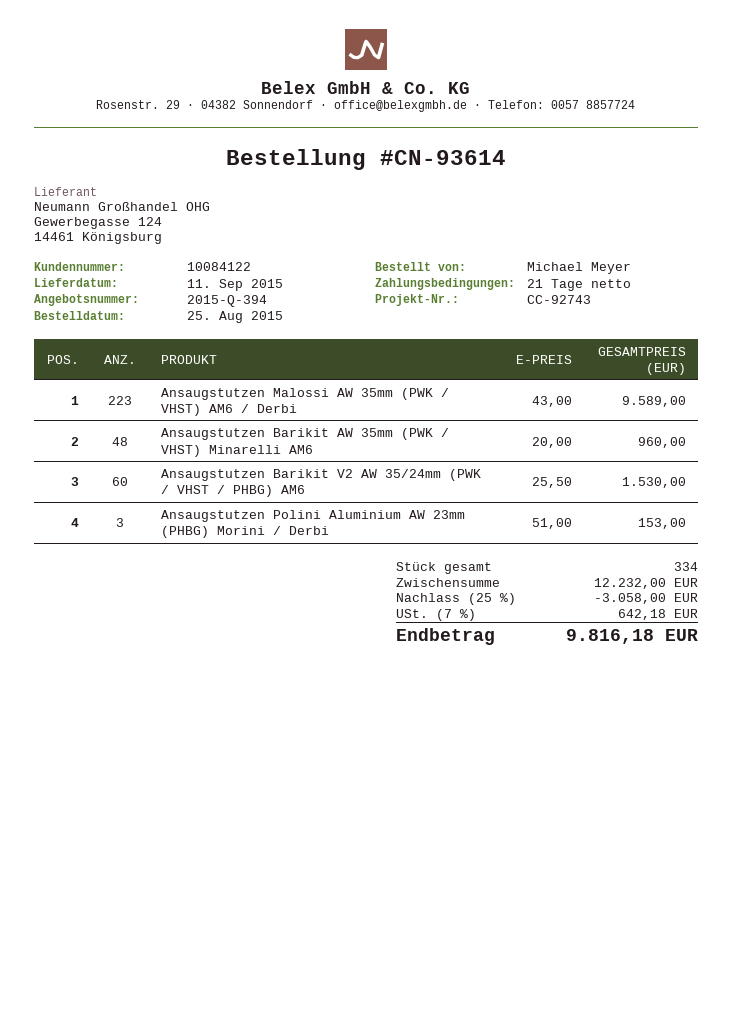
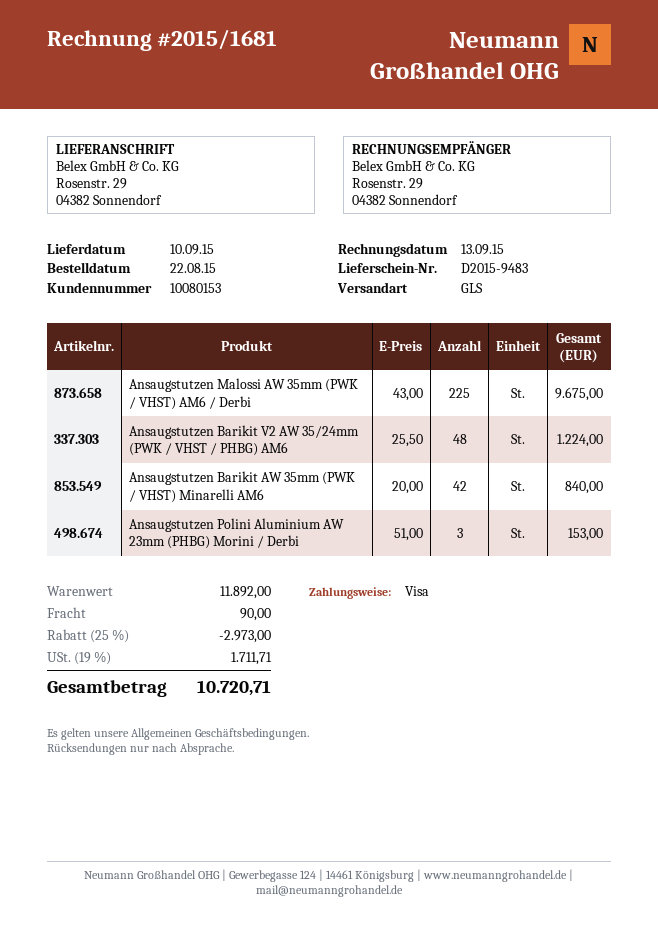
order date: 2015-08-25 -> 2015-08-22
delivery date: 2015-09-11 -> 2015-09-10
customer number: 10084122 -> 10080153
Ansaugstutzen Malossi AW 35mm (PWK / VHST) AM6 / Derbi: 223 x 43.00 = 9589.00 -> 225 x 43.00 = 9675.00
Ansaugstutzen Barikit AW 35mm (PWK / VHST) Minarelli AM6: 48 x 20.00 = 960.00 -> 42 x 20.00 = 840.00
Ansaugstutzen Barikit V2 AW 35/24mm (PWK / VHST / PHBG) AM6: 60 x 25.50 = 1530.00 -> 48 x 25.50 = 1224.00
subtotal: 12232.00 -> 11892.00
discount: 25% = 3058.00 -> 25% = 2973.00
shipping: none -> 90.00
tax: 7% = 642.18 -> 19% = 1711.71
total: 9816.18 -> 10720.71

